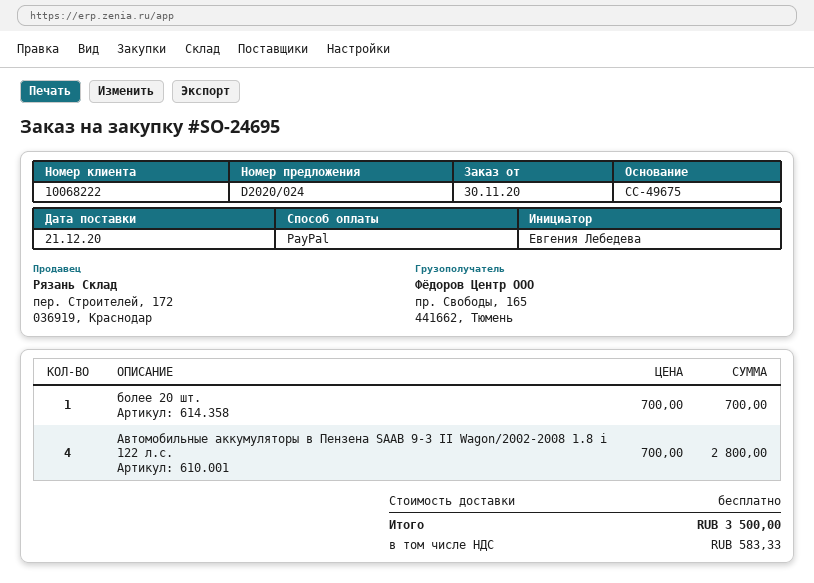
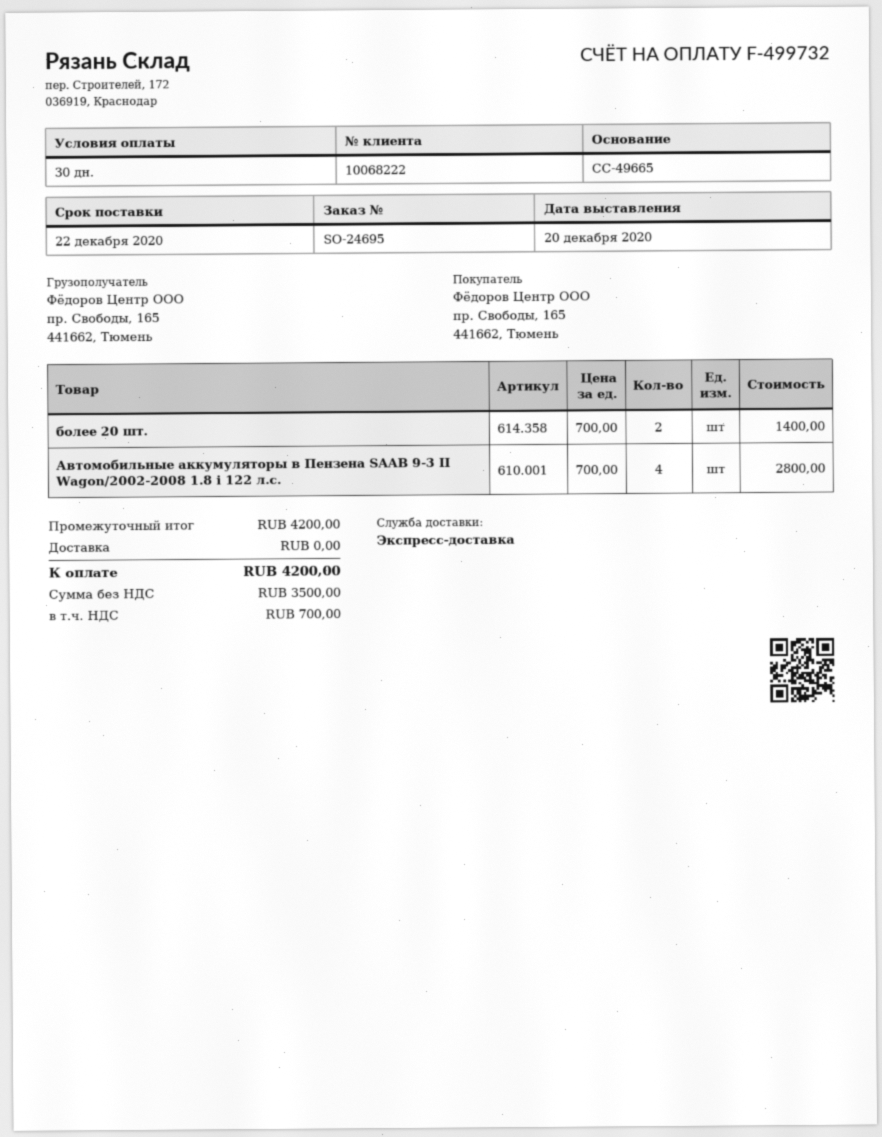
delivery date: 2020-12-21 -> 2020-12-22
reference: CC-49675 -> CC-49665
более 20 шт.: 1 x 700.00 = 700.00 -> 2 x 700.00 = 1400.00
tax: 583.33 -> 700.00
total: 3500.00 -> 4200.00

